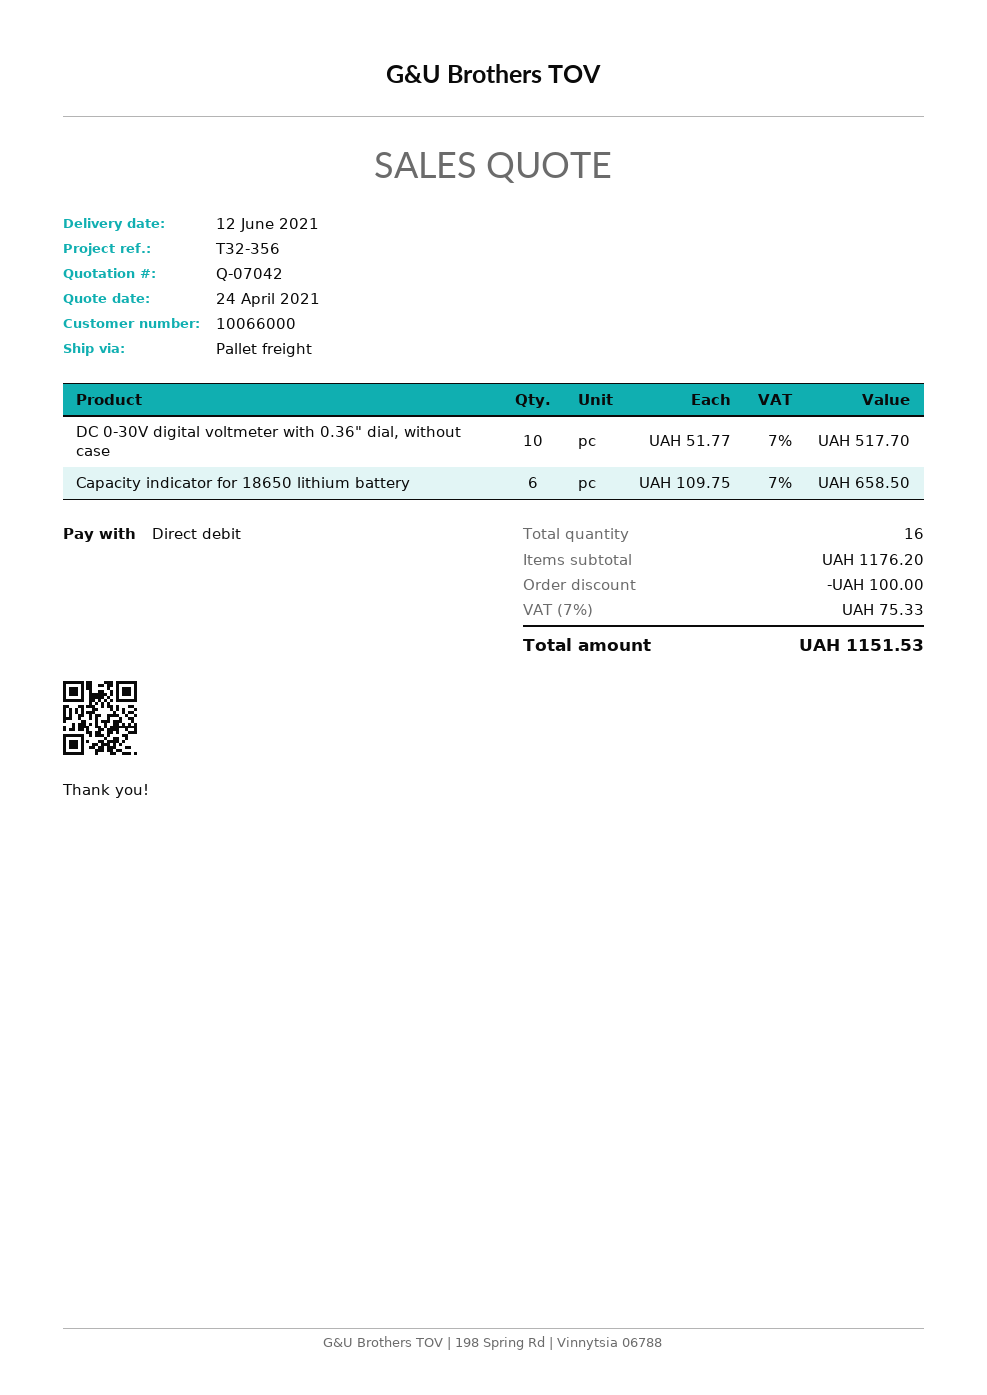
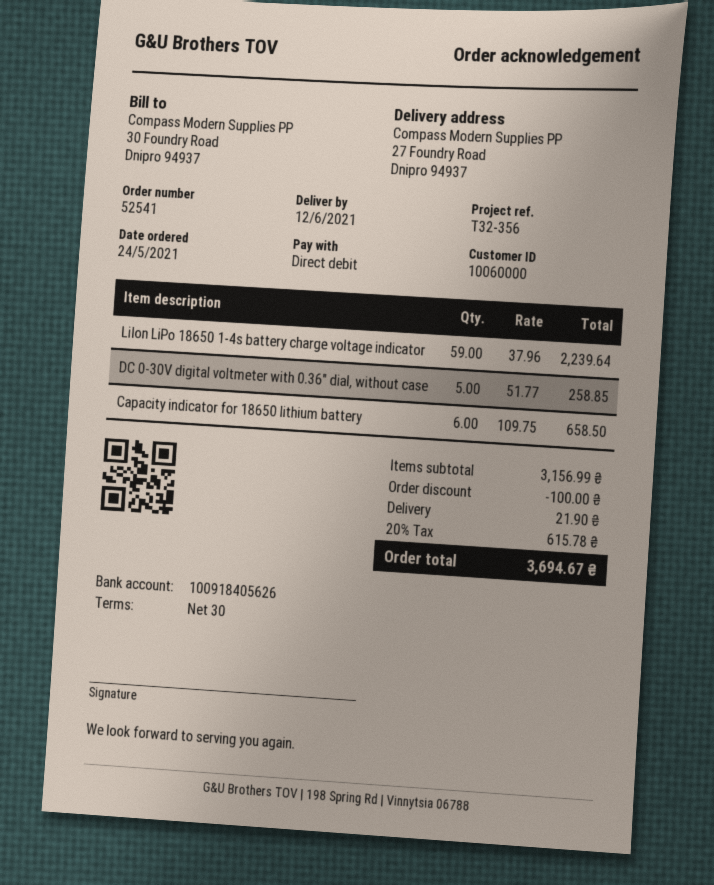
customer number: 10066000 -> 10060000
DC 0-30V digital voltmeter with 0.36" dial, without case: 10 x 51.77 = 517.70 -> 5 x 51.77 = 258.85
LiIon LiPo 18650 1-4s battery charge voltage indicator: none -> 59 x 37.96 = 2239.64
subtotal: 1176.20 -> 3156.99
shipping: none -> 21.90
tax: 7% = 75.33 -> 20% = 615.78
total: 1151.53 -> 3694.67

